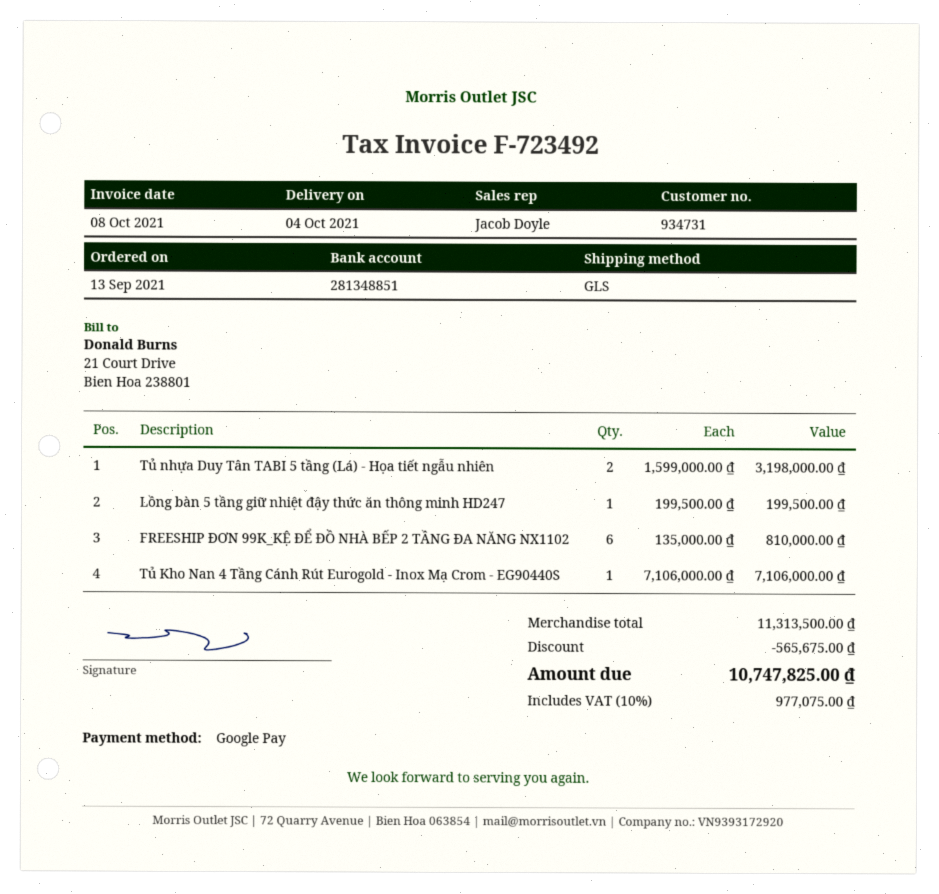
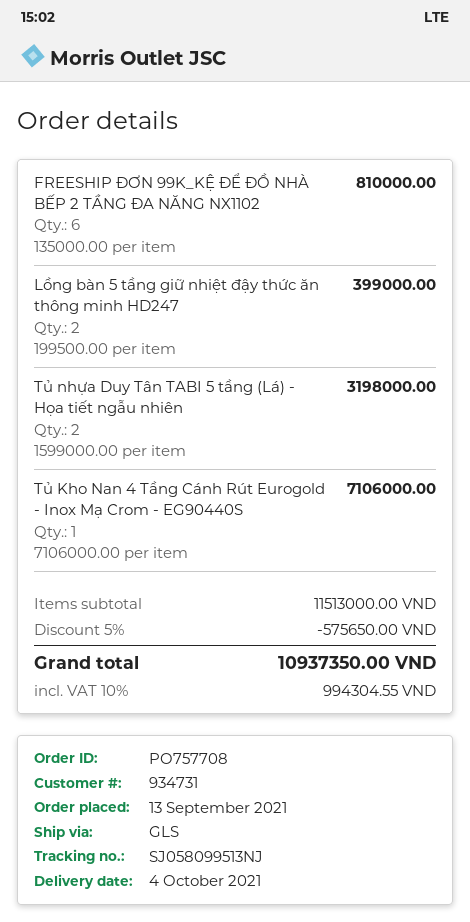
Lồng bàn 5 tầng giữ nhiệt đậy thức ăn thông minh HD247: 1 x 199500.00 = 199500.00 -> 2 x 199500.00 = 399000.00
subtotal: 11313500.00 -> 11513000.00
discount: 565675.00 -> 575650.00
tax: 10% = 977075.00 -> 10% = 994304.55
total: 10747825.00 -> 10937350.00

